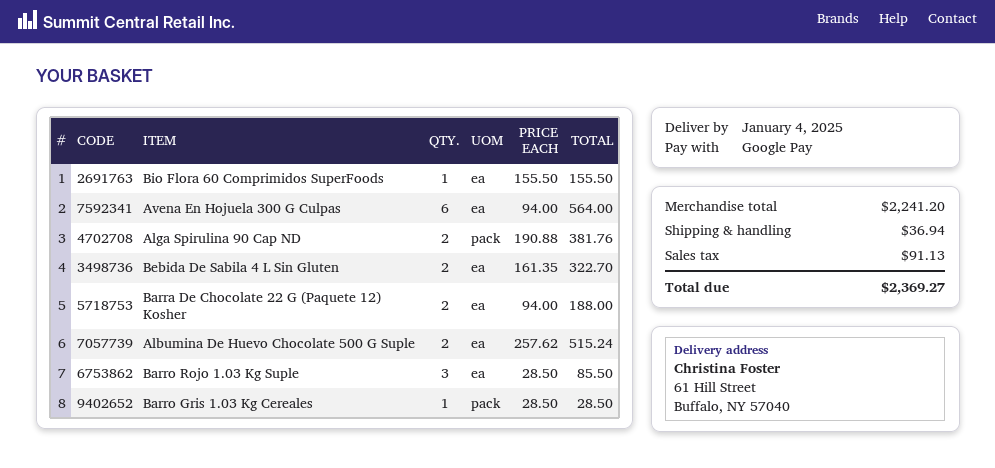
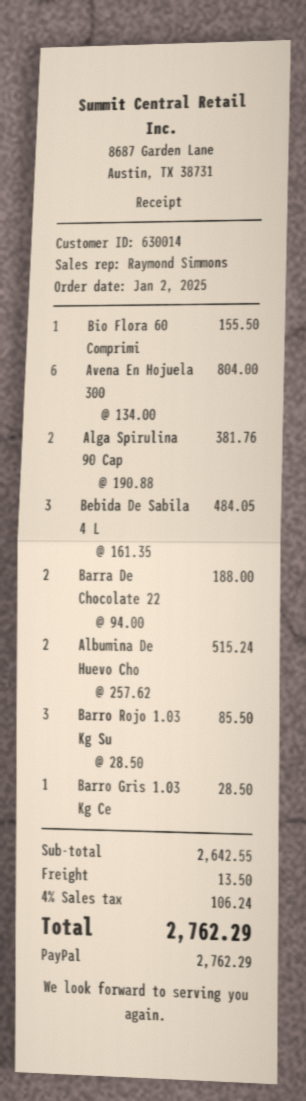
payment method: Google Pay -> PayPal
Avena En Hojuela 300 G Culpas: 6 x 94.00 = 564.00 -> 6 x 134.00 = 804.00
Bebida De Sabila 4 L Sin Gluten: 2 x 161.35 = 322.70 -> 3 x 161.35 = 484.05
subtotal: 2241.20 -> 2642.55
shipping: 36.94 -> 13.50
tax: 91.13 -> 106.24
total: 2369.27 -> 2762.29

